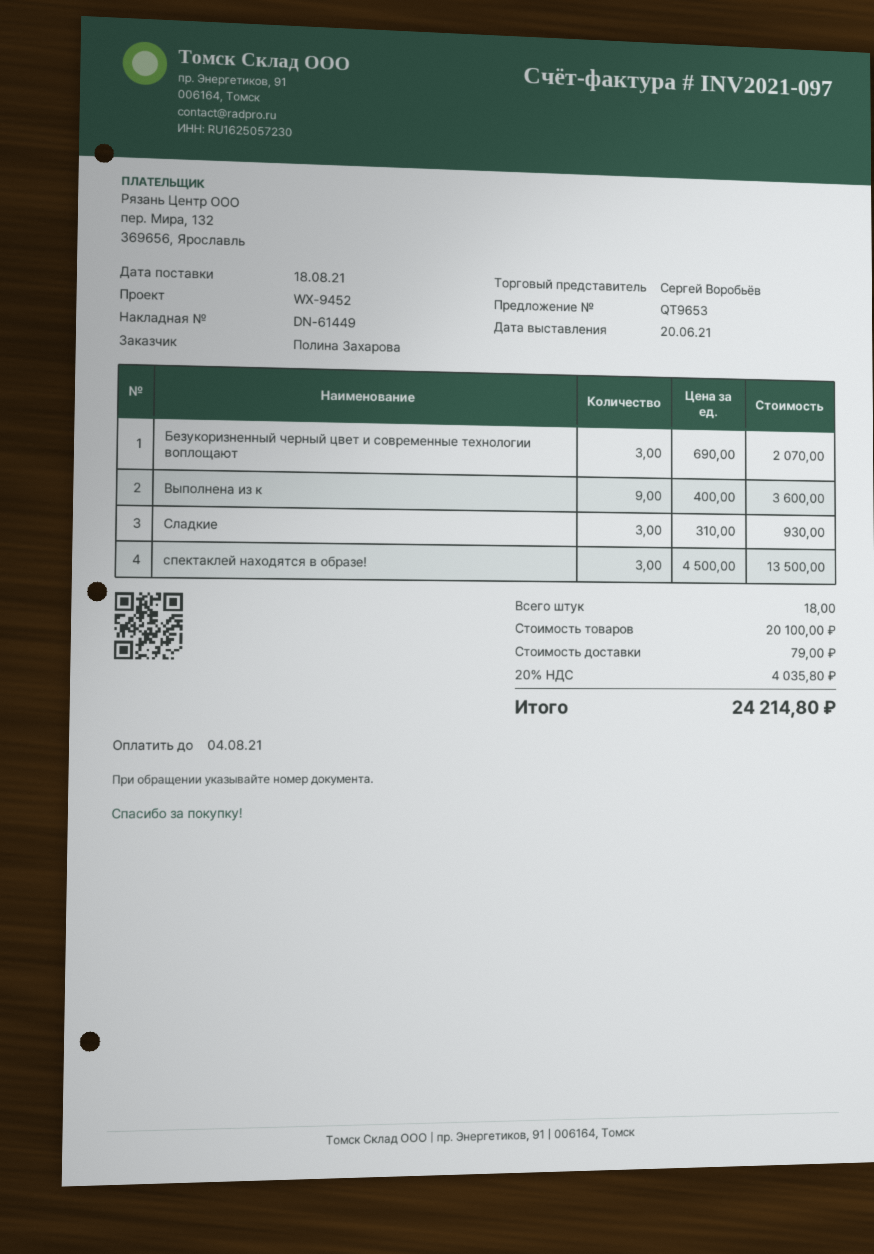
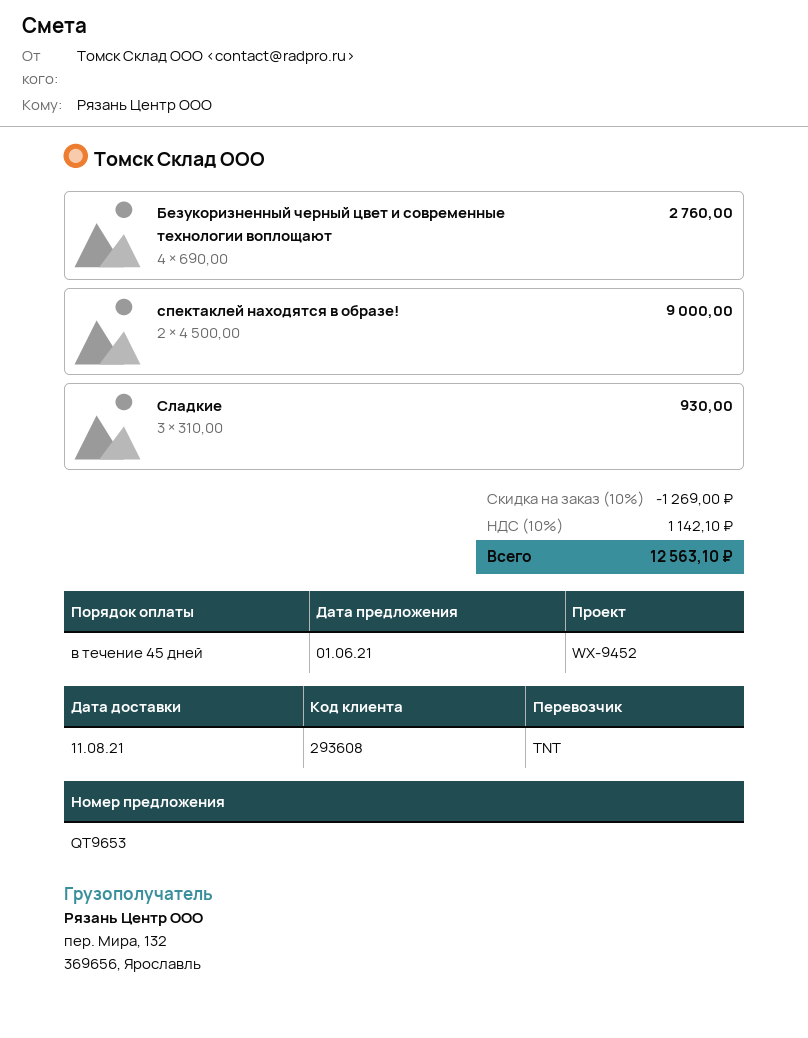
delivery date: 2021-08-18 -> 2021-08-11
Безукоризненный черный цвет и современные технологии воплощают: 3 x 690.00 = 2070.00 -> 4 x 690.00 = 2760.00
Выполнена из к: 9 x 400.00 = 3600.00 -> none
спектаклей находятся в образе!: 3 x 4500.00 = 13500.00 -> 2 x 4500.00 = 9000.00
discount: none -> 10% = 1269.00
shipping: 79.00 -> none
tax: 20% = 4035.80 -> 10% = 1142.10
total: 24214.80 -> 12563.10

